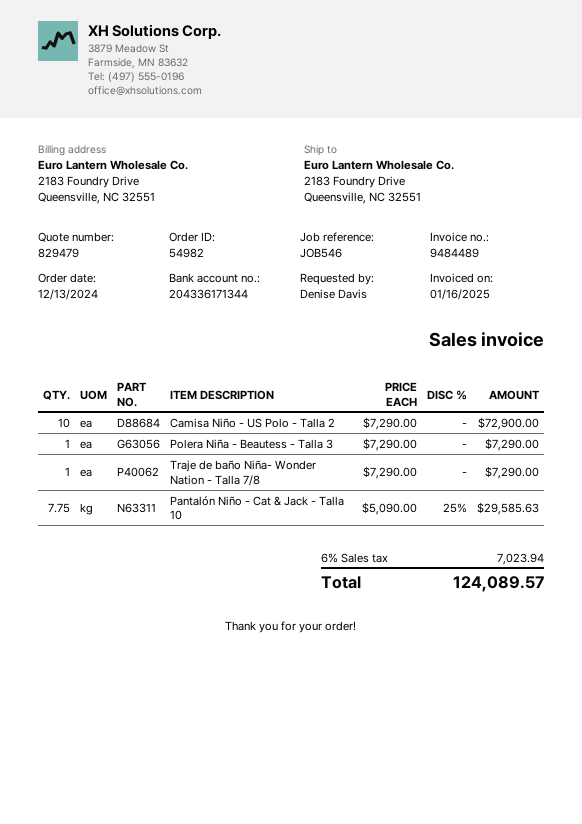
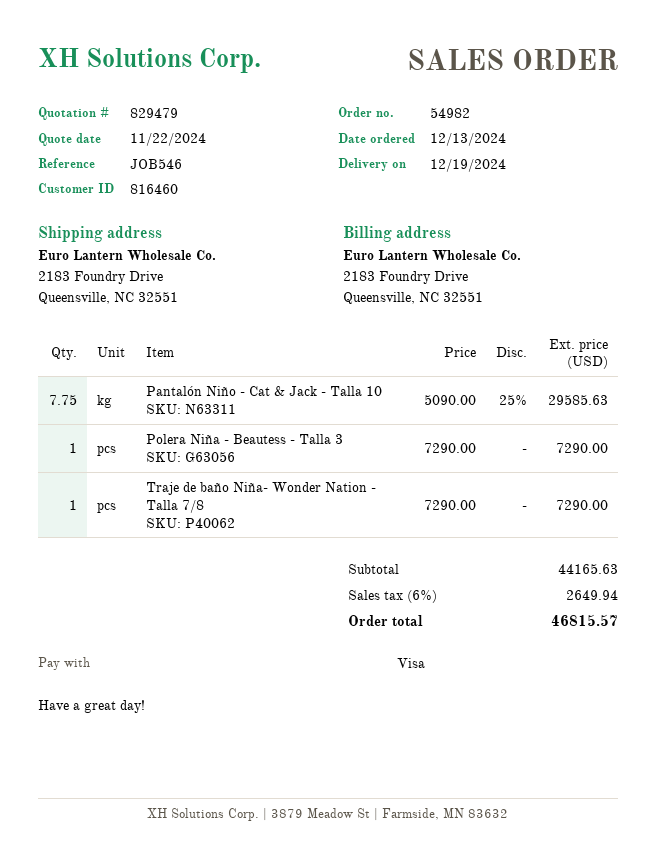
Camisa Niño - US Polo - Talla 2: 10 x 7290.00 = 72900.00 -> none
tax: 6% = 7023.94 -> 6% = 2649.94
total: 124089.57 -> 46815.57

